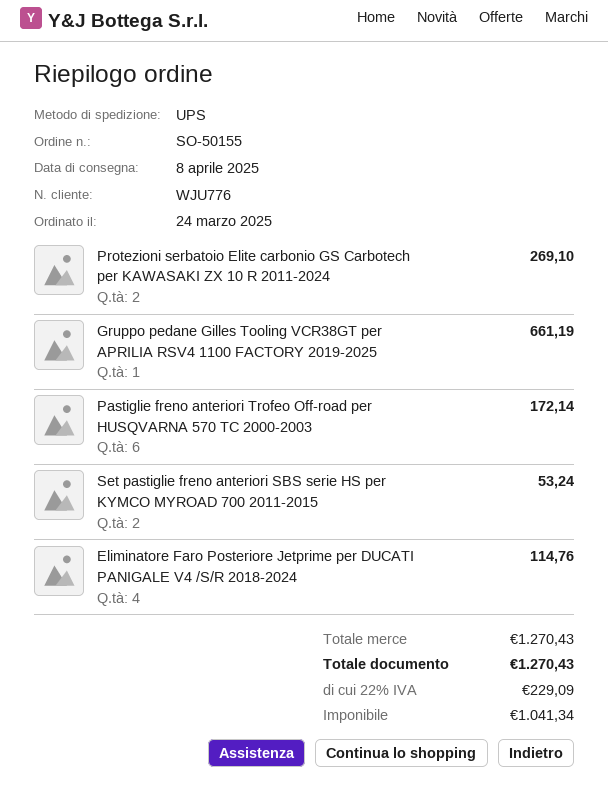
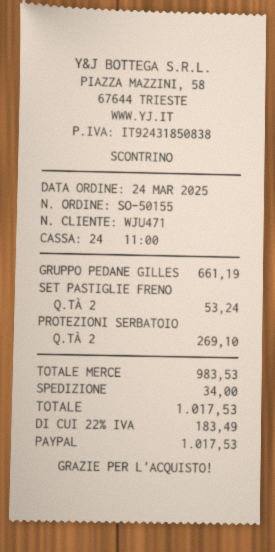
customer number: WJU776 -> WJU471
Pastiglie freno anteriori Trofeo Off-road per HUSQVARNA 570 TC 2000-2003: 6 for 172.14 -> none
Eliminatore Faro Posteriore Jetprime per DUCATI PANIGALE V4 /S/R 2018-2024: 4 for 114.76 -> none
subtotal: 1270.43 -> 983.53
shipping: none -> 34.00
tax: 22% = 229.09 -> 22% = 183.49
total: 1270.43 -> 1017.53

